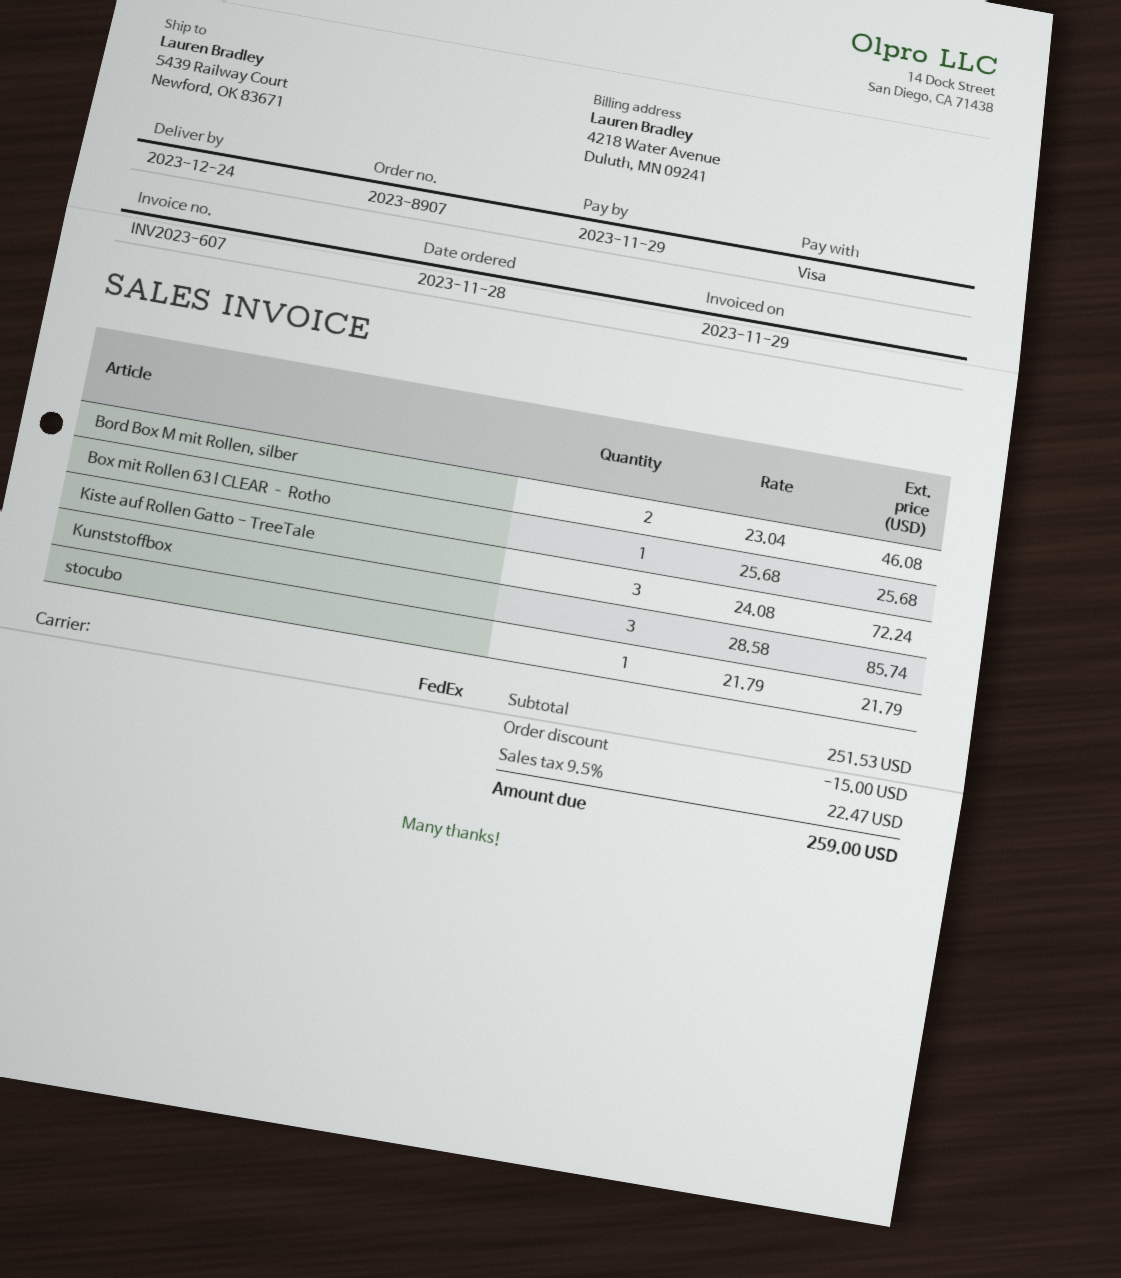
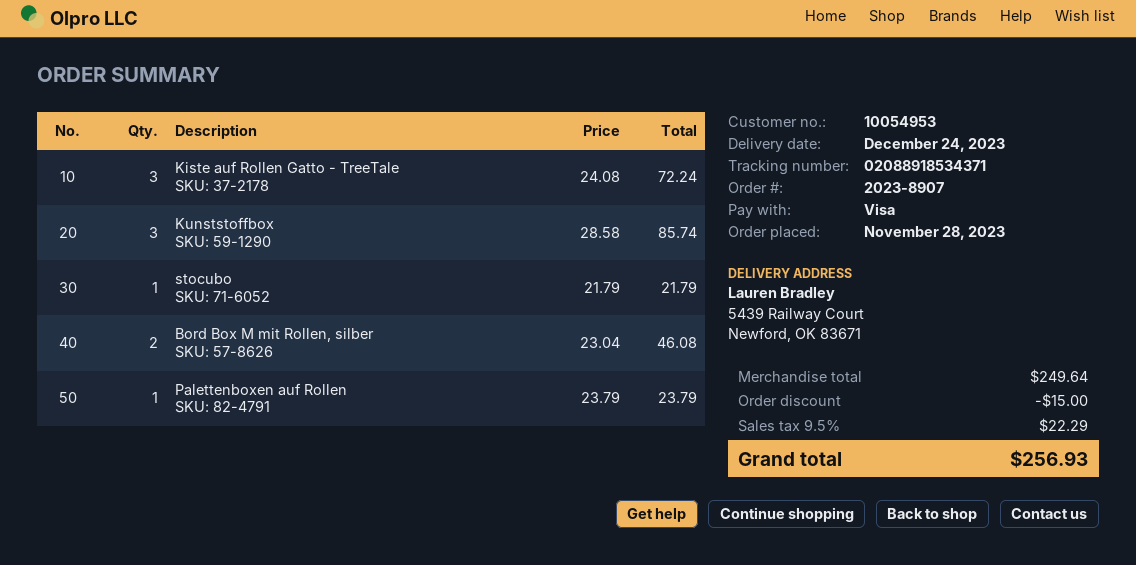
Box mit Rollen 63 l CLEAR – Rotho: 1 x 25.68 = 25.68 -> none
Palettenboxen auf Rollen: none -> 1 x 23.79 = 23.79
subtotal: 251.53 -> 249.64
tax: 9.5% = 22.47 -> 9.5% = 22.29
total: 259.00 -> 256.93

